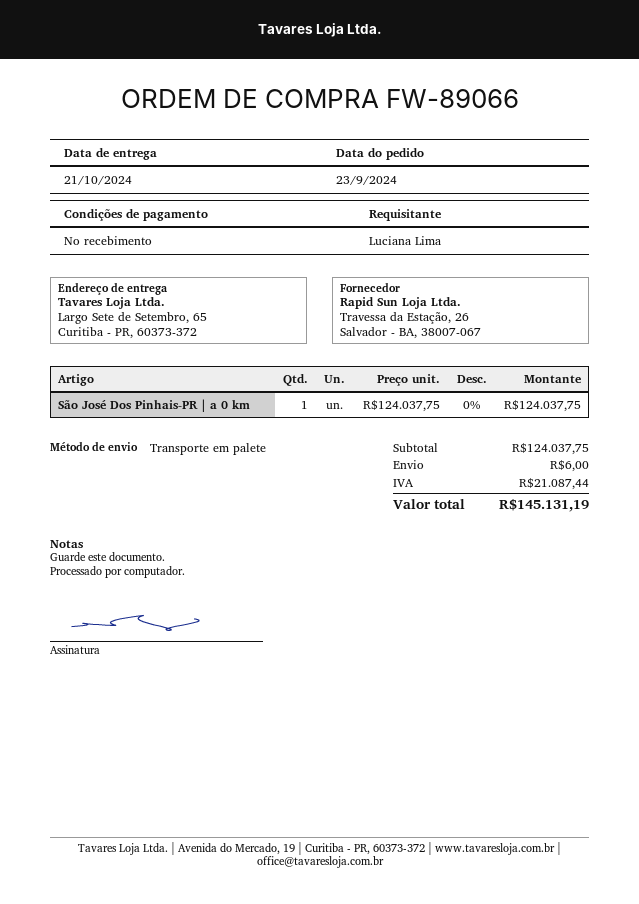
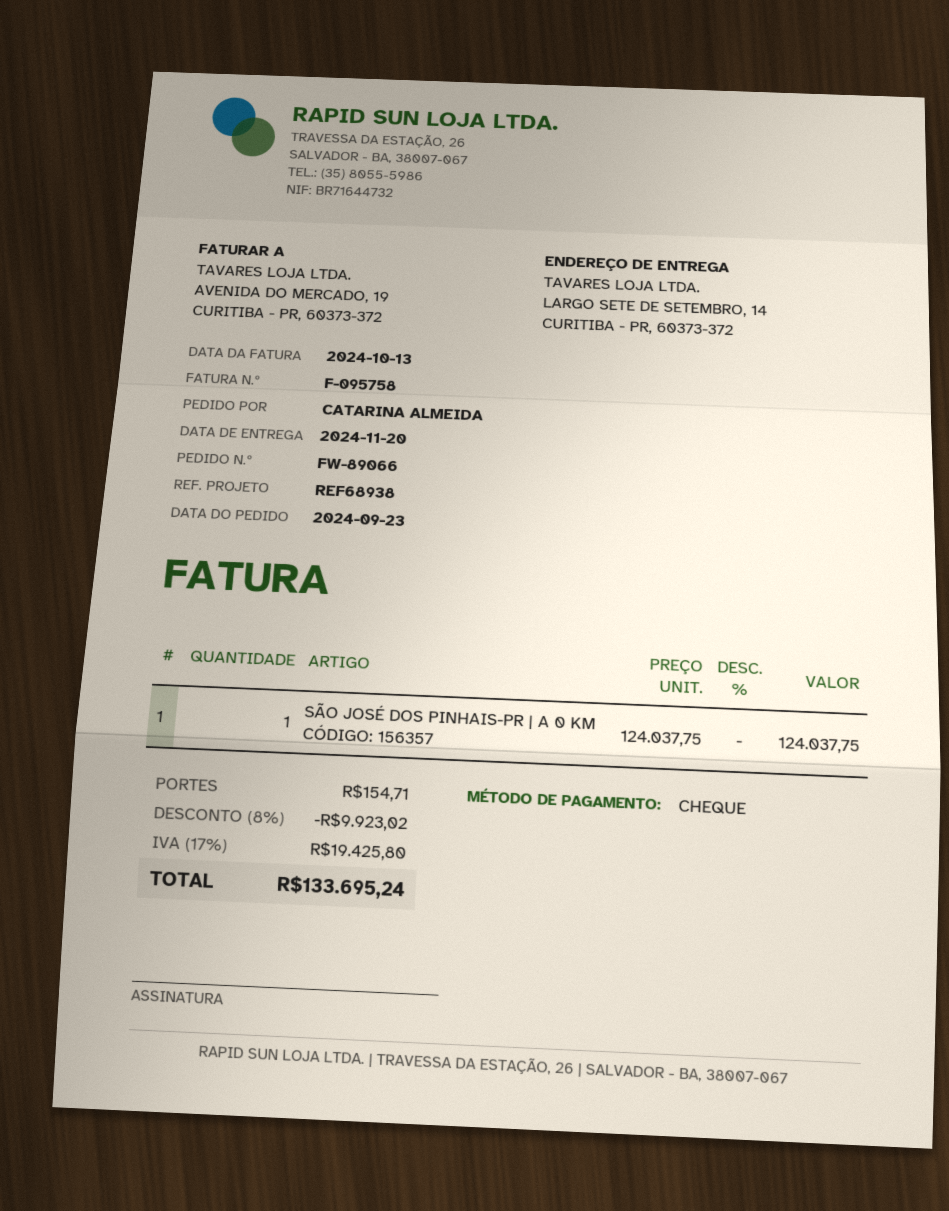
delivery date: 2024-10-21 -> 2024-11-20
ordered by: Luciana Lima -> CATARINA ALMEIDA
ship to: Largo Sete de Setembro, 65, Curitiba - PR, 60373-372 -> LARGO SETE DE SETEMBRO, 14, CURITIBA - PR, 60373-372
discount: none -> 8% = 9923.02
shipping: 6.00 -> 154.71
tax: 21087.44 -> 19425.80
total: 145131.19 -> 133695.24

